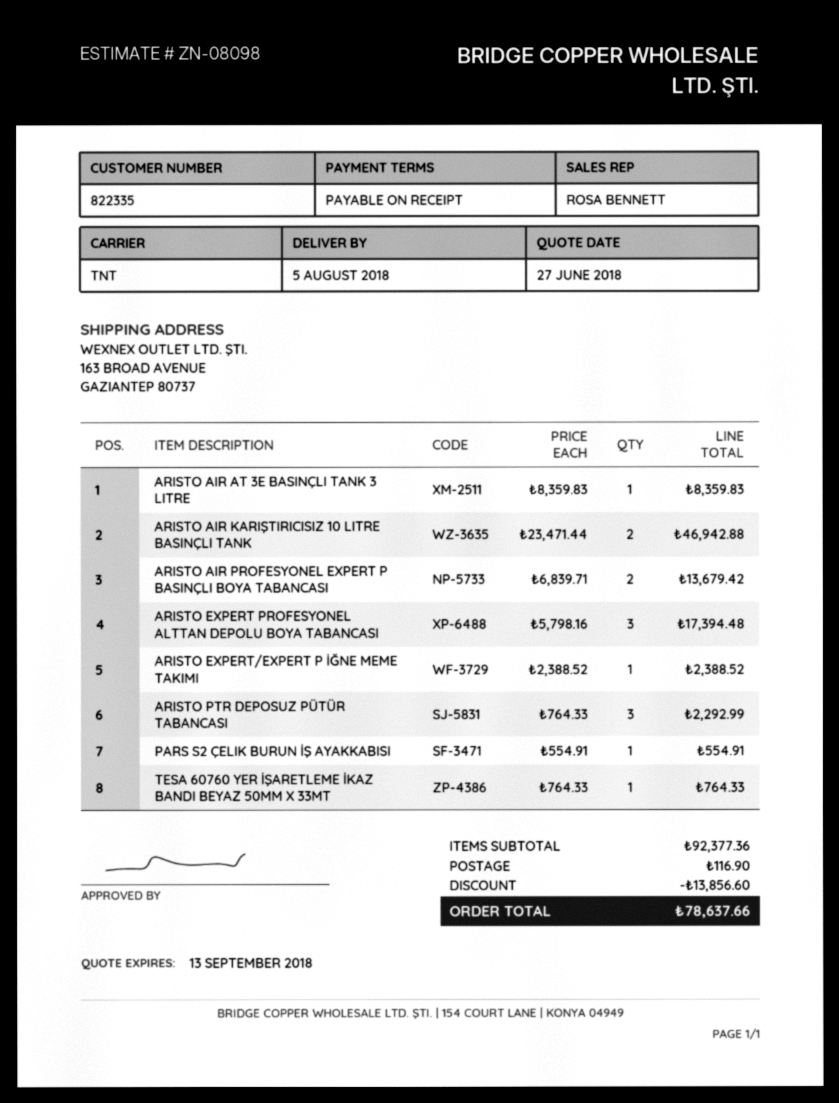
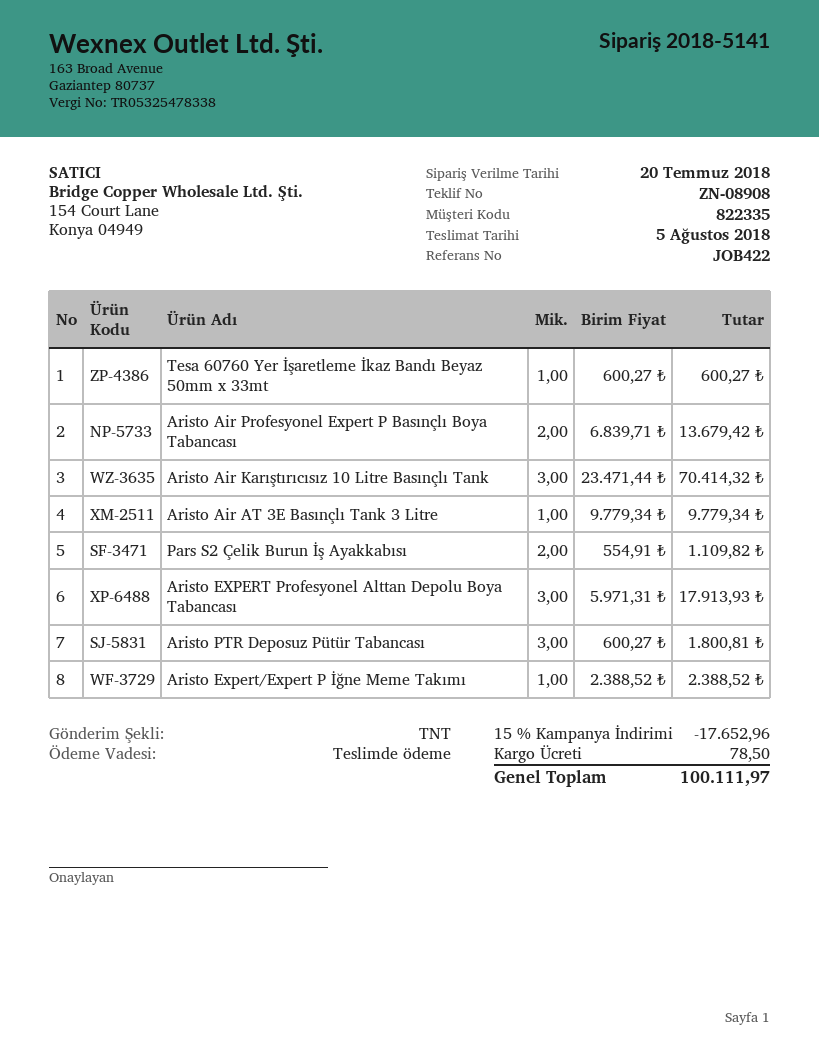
quote number: ZN-08098 -> ZN-08908
ARISTO AIR AT 3E BASINÇLI TANK 3 LITRE: 1 x 8359.83 = 8359.83 -> 1 x 9779.34 = 9779.34
ARISTO AIR KARIŞTIRICISIZ 10 LITRE BASINÇLI TANK: 2 x 23471.44 = 46942.88 -> 3 x 23471.44 = 70414.32
ARISTO EXPERT PROFESYONEL ALTTAN DEPOLU BOYA TABANCASI: 3 x 5798.16 = 17394.48 -> 3 x 5971.31 = 17913.93
ARISTO PTR DEPOSUZ PÜTÜR TABANCASI: 3 x 764.33 = 2292.99 -> 3 x 600.27 = 1800.81
PARS S2 ÇELIK BURUN İŞ AYAKKABISI: 1 x 554.91 = 554.91 -> 2 x 554.91 = 1109.82
TESA 60760 YER İŞARETLEME İKAZ BANDI BEYAZ 50MM X 33MT: 1 x 764.33 = 764.33 -> 1 x 600.27 = 600.27
discount: 13856.60 -> 17652.96
shipping: 116.90 -> 78.50
total: 78637.66 -> 100111.97

